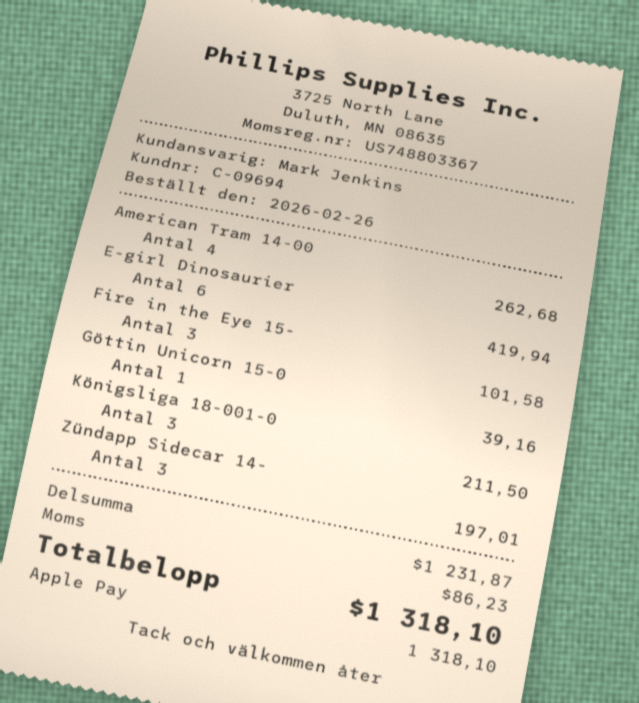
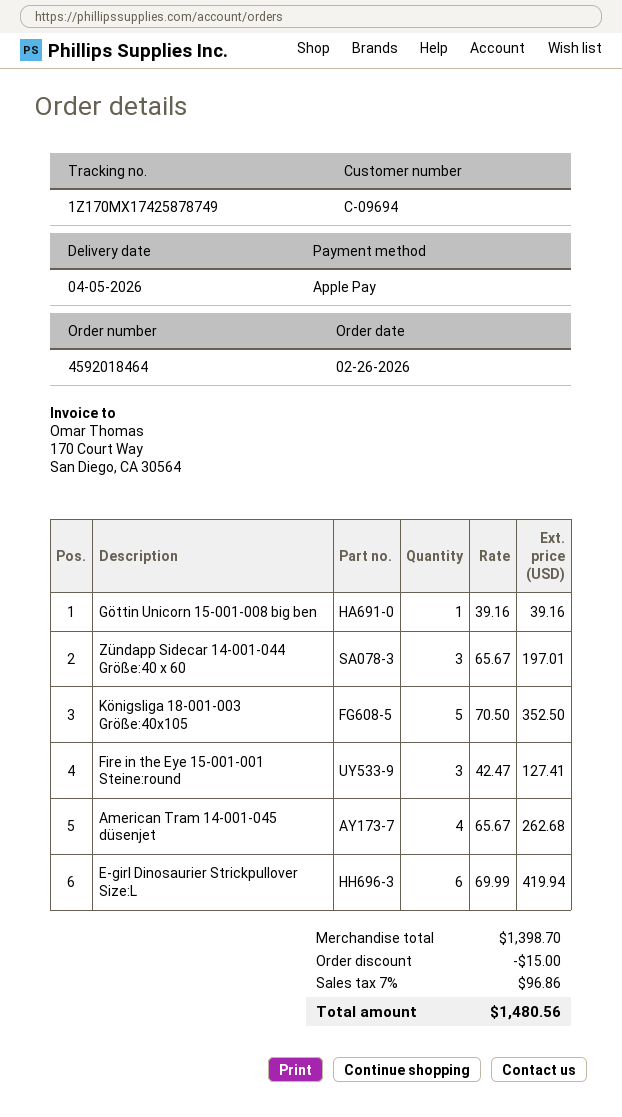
Fire in the Eye 15-: 3 for 101.58 -> 3 for 127.41
Königsliga 18-001-0: 3 for 211.50 -> 5 for 352.50
subtotal: 1231.87 -> 1398.70
discount: none -> 15.00
tax: 86.23 -> 96.86
total: 1318.10 -> 1480.56

